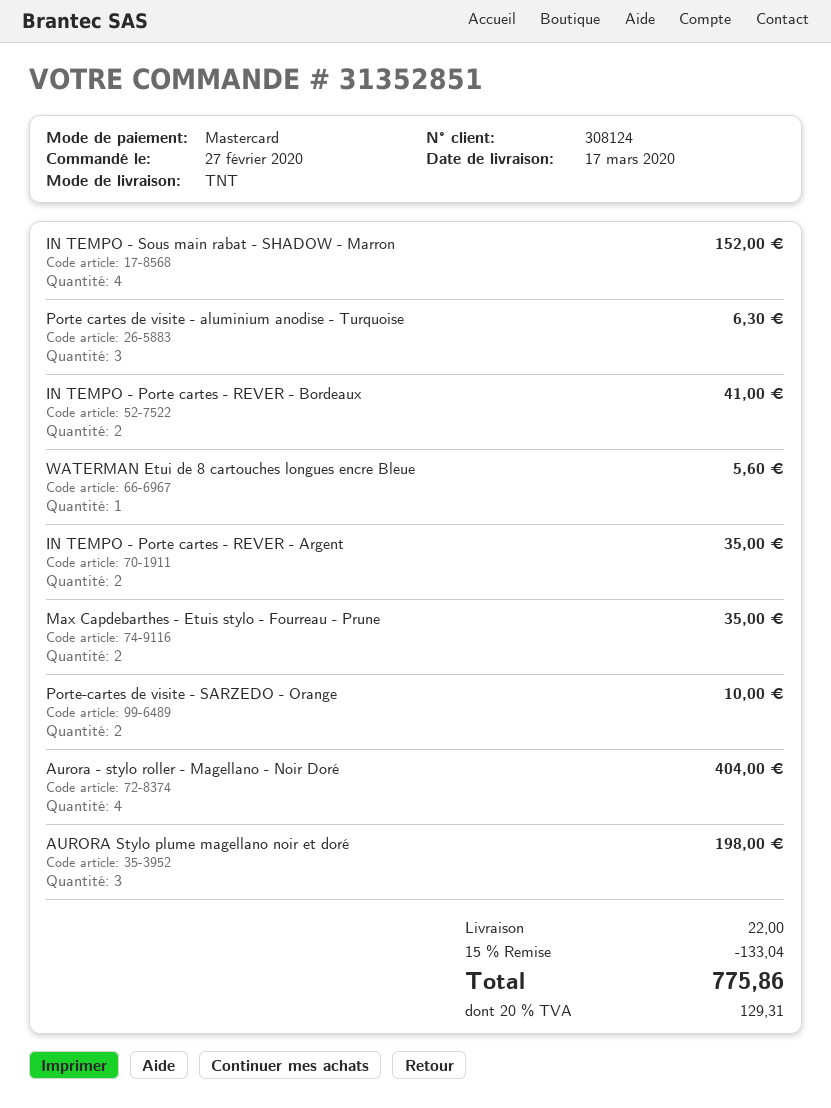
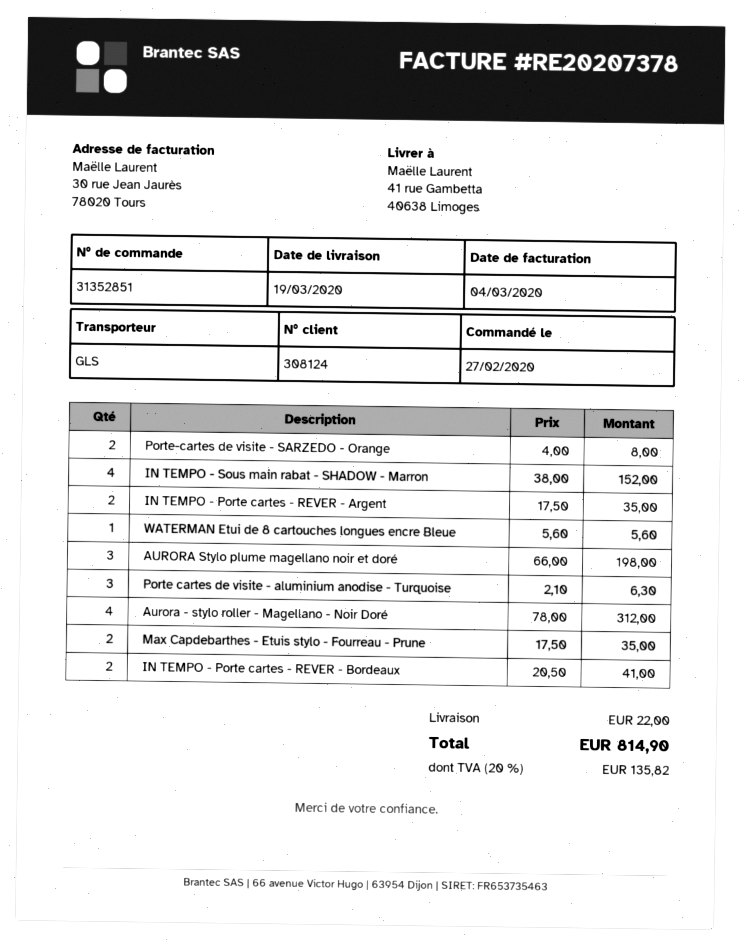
delivery date: 2020-03-17 -> 2020-03-19
shipping method: TNT -> GLS
Porte-cartes de visite - SARZEDO - Orange: 2 for 10.00 -> 2 for 8.00
Aurora - stylo roller - Magellano - Noir Doré: 4 for 404.00 -> 4 for 312.00
discount: 15% = 133.04 -> none
tax: 20% = 129.31 -> 20% = 135.82
total: 775.86 -> 814.90

